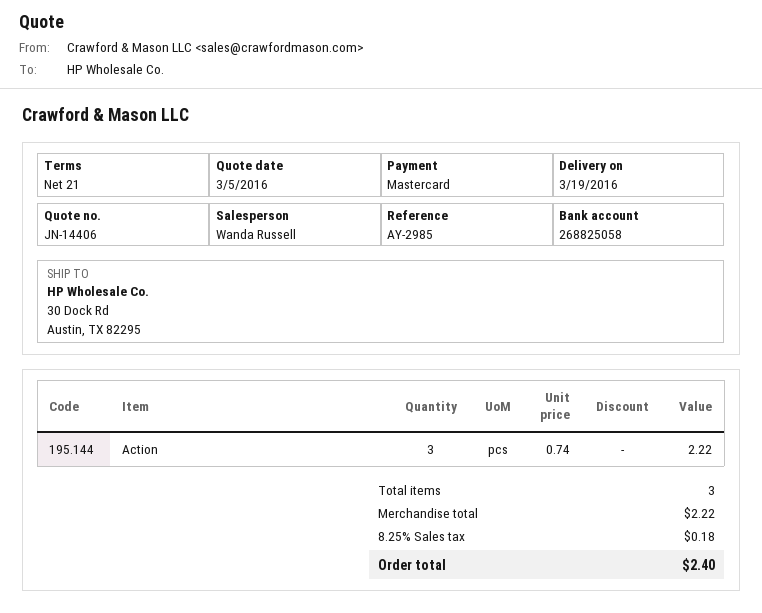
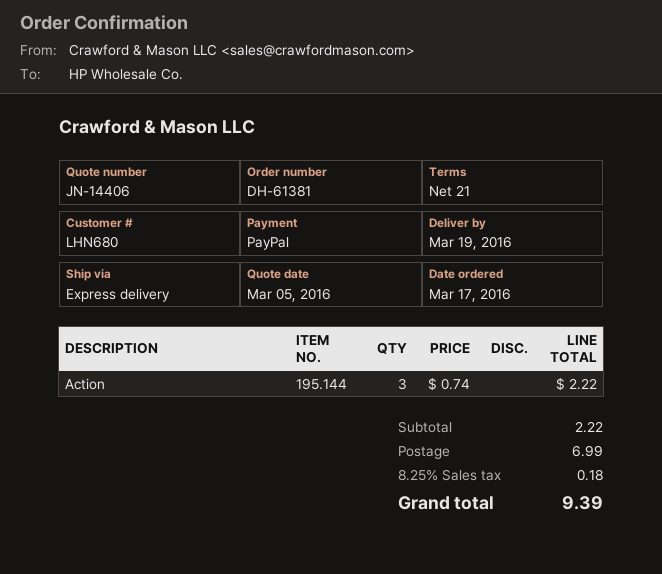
payment method: Mastercard -> PayPal
shipping: none -> 6.99
total: 2.40 -> 9.39

